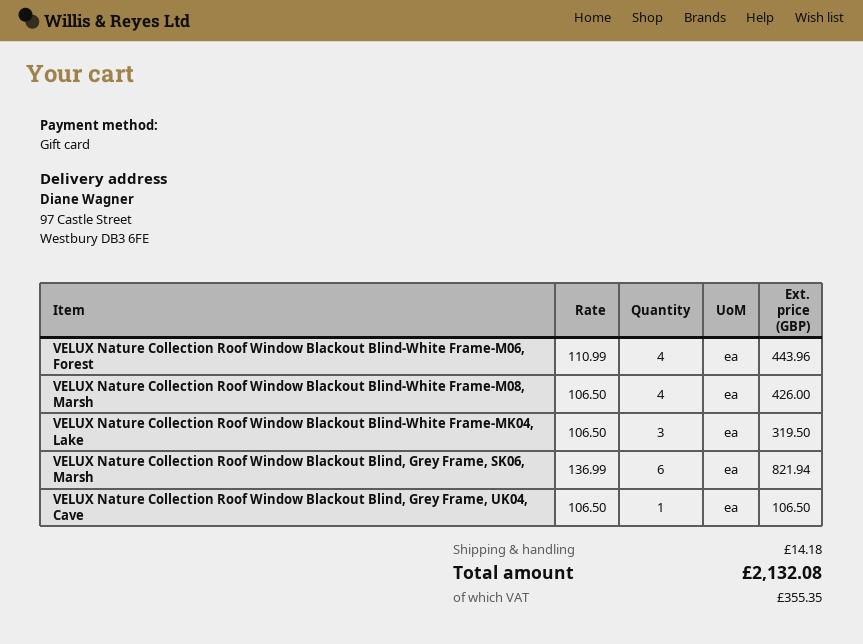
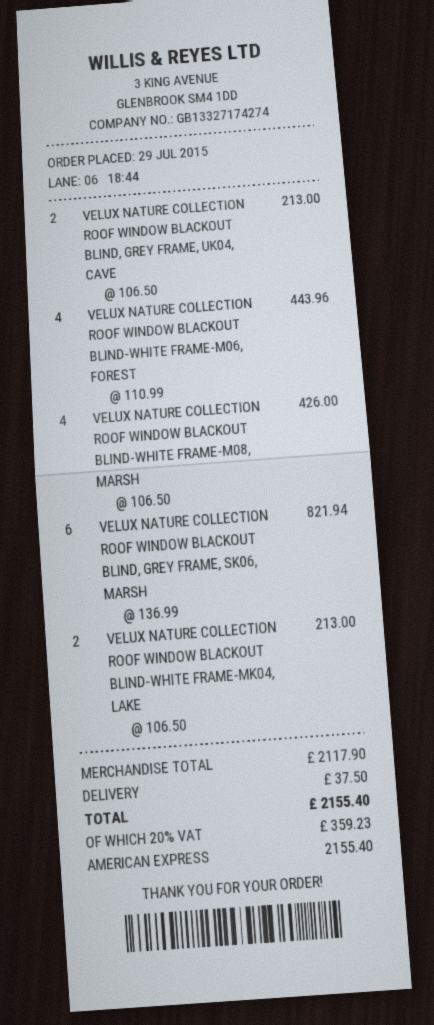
payment method: gift card -> American Express
VELUX Nature Collection Roof Window Blackout Blind-White Frame-MK04, Lake: 3 x 106.50 = 319.50 -> 2 x 106.50 = 213.00
VELUX Nature Collection Roof Window Blackout Blind, Grey Frame, UK04, Cave: 1 x 106.50 = 106.50 -> 2 x 106.50 = 213.00
shipping: 14.18 -> 37.50
tax: 355.35 -> 359.23
total: 2132.08 -> 2155.40

